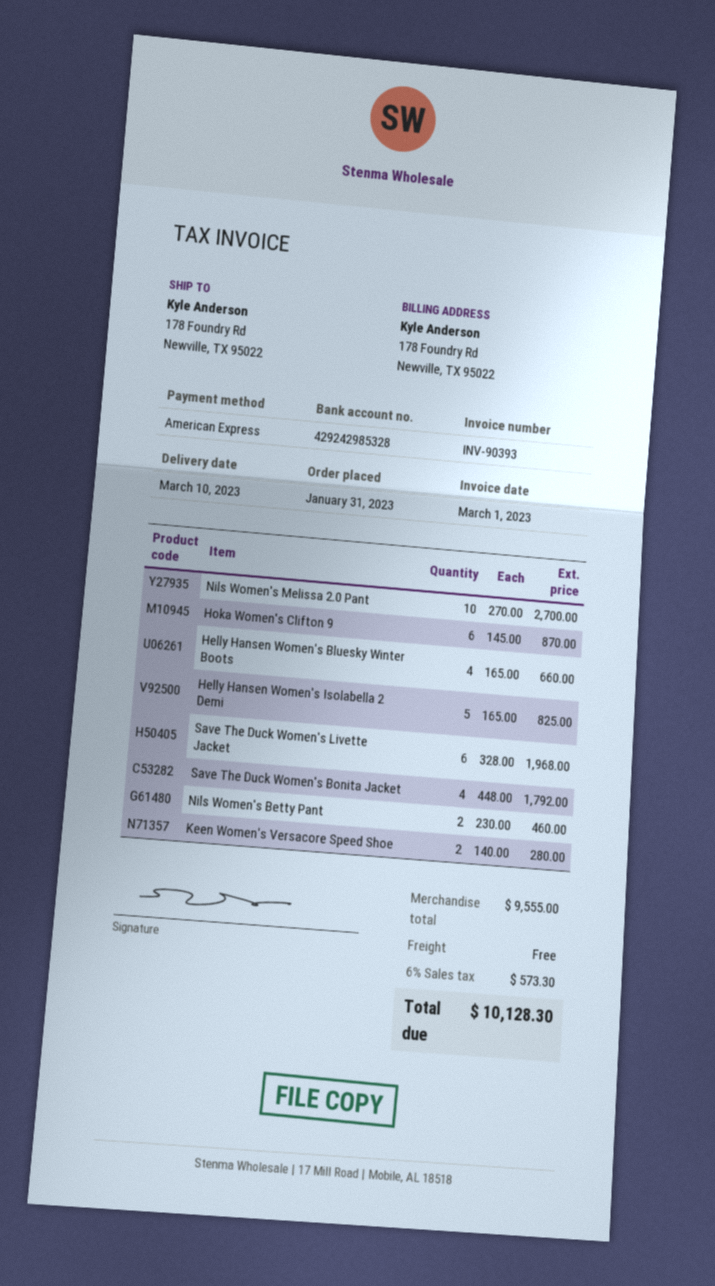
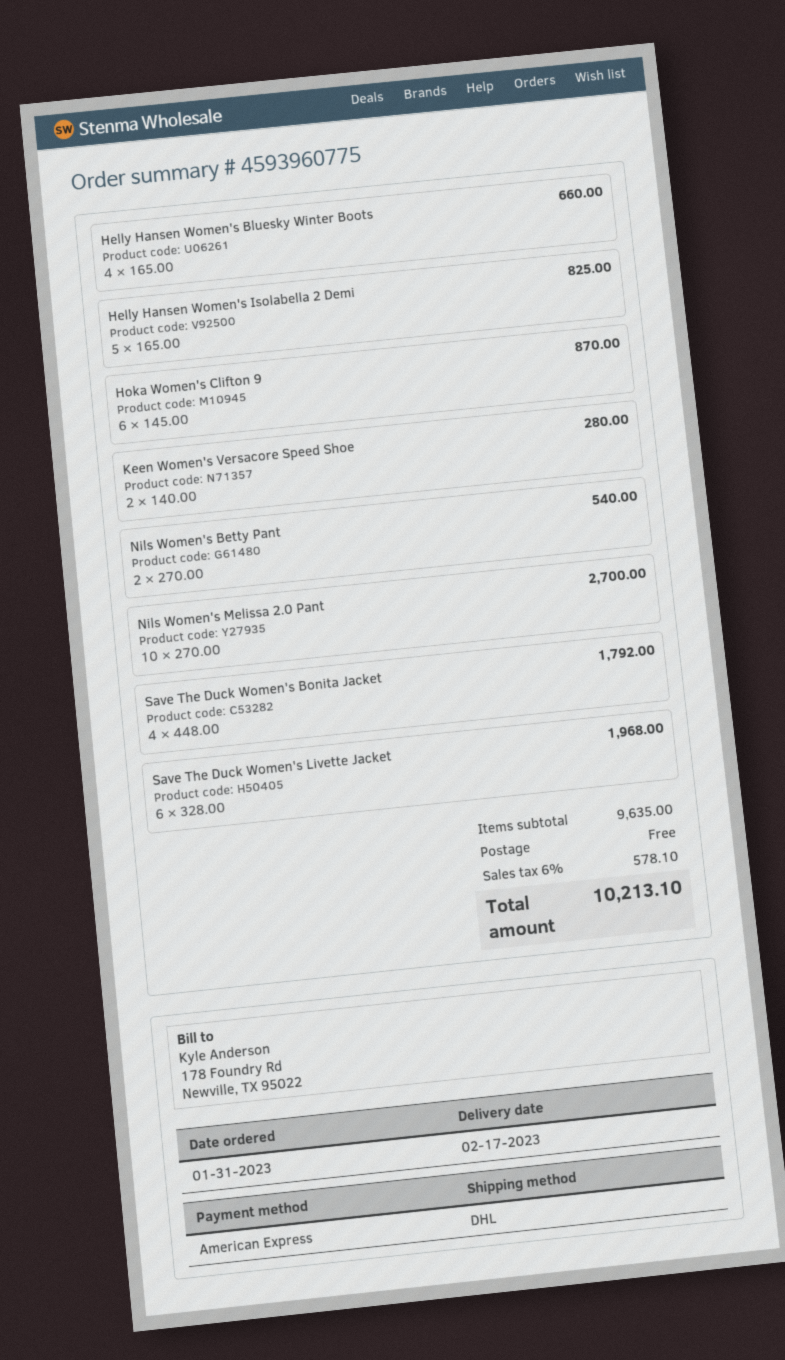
delivery date: 2023-03-10 -> 2023-02-17
Nils Women's Betty Pant: 2 x 230.00 = 460.00 -> 2 x 270.00 = 540.00
subtotal: 9555.00 -> 9635.00
tax: 6% = 573.30 -> 6% = 578.10
total: 10128.30 -> 10213.10

